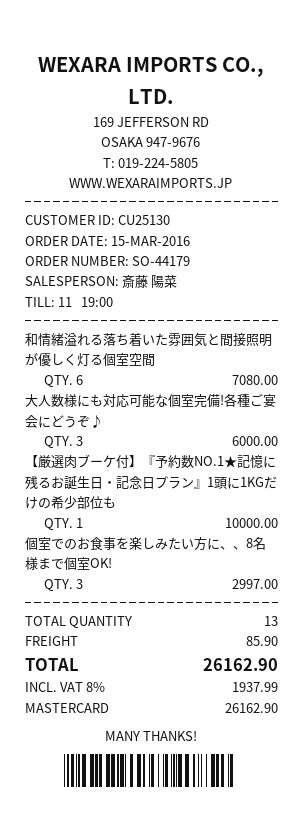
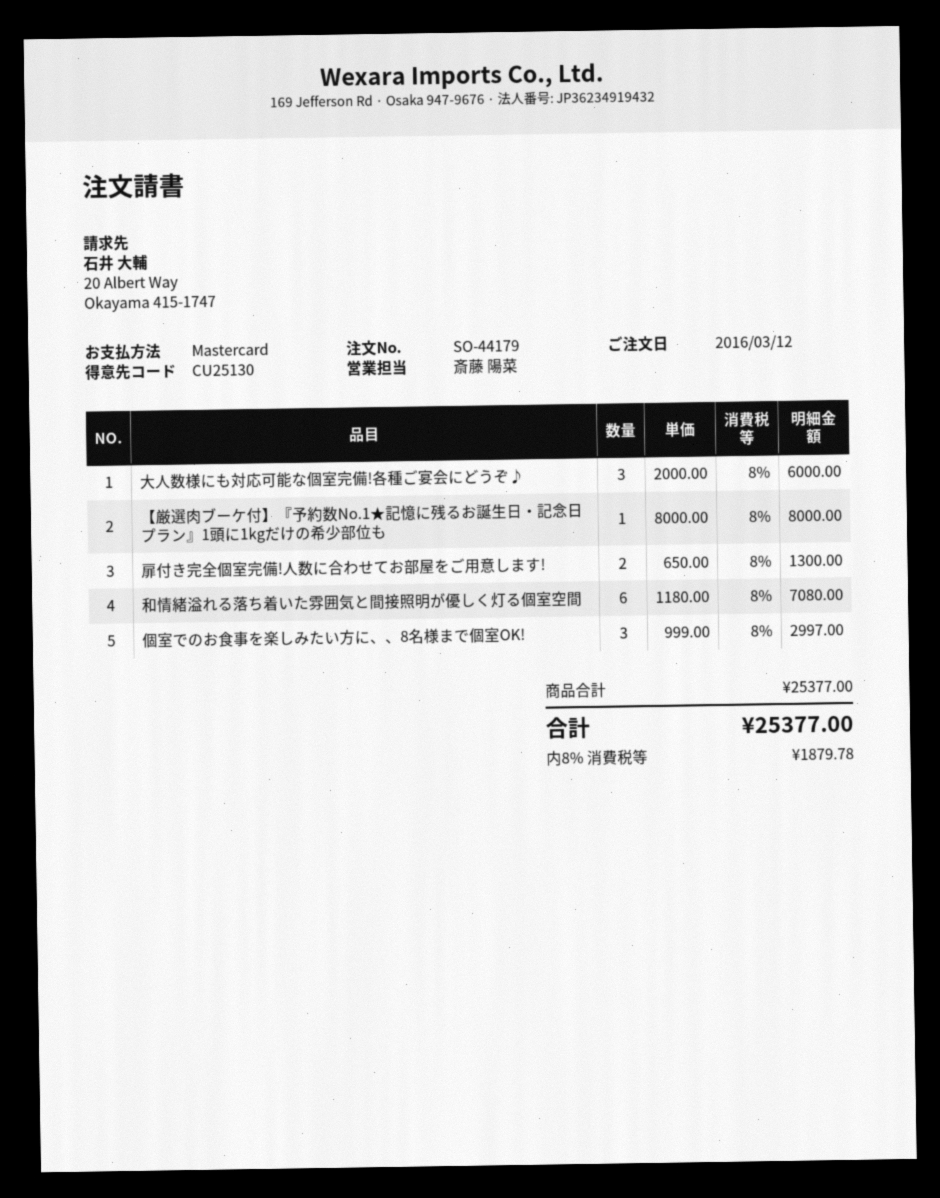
order date: 2016-03-15 -> 2016-03-12
【厳選肉ブーケ付】『予約数NO.1★記憶に残るお誕生日・記念日プラン』1頭に1KGだけの希少部位も: 1 for 10000.00 -> 1 for 8000.00
扉付き完全個室完備!人数に合わせてお部屋をご用意します!: none -> 2 for 1300.00
shipping: 85.90 -> none
tax: 8% = 1937.99 -> 8% = 1879.78
total: 26162.90 -> 25377.00

